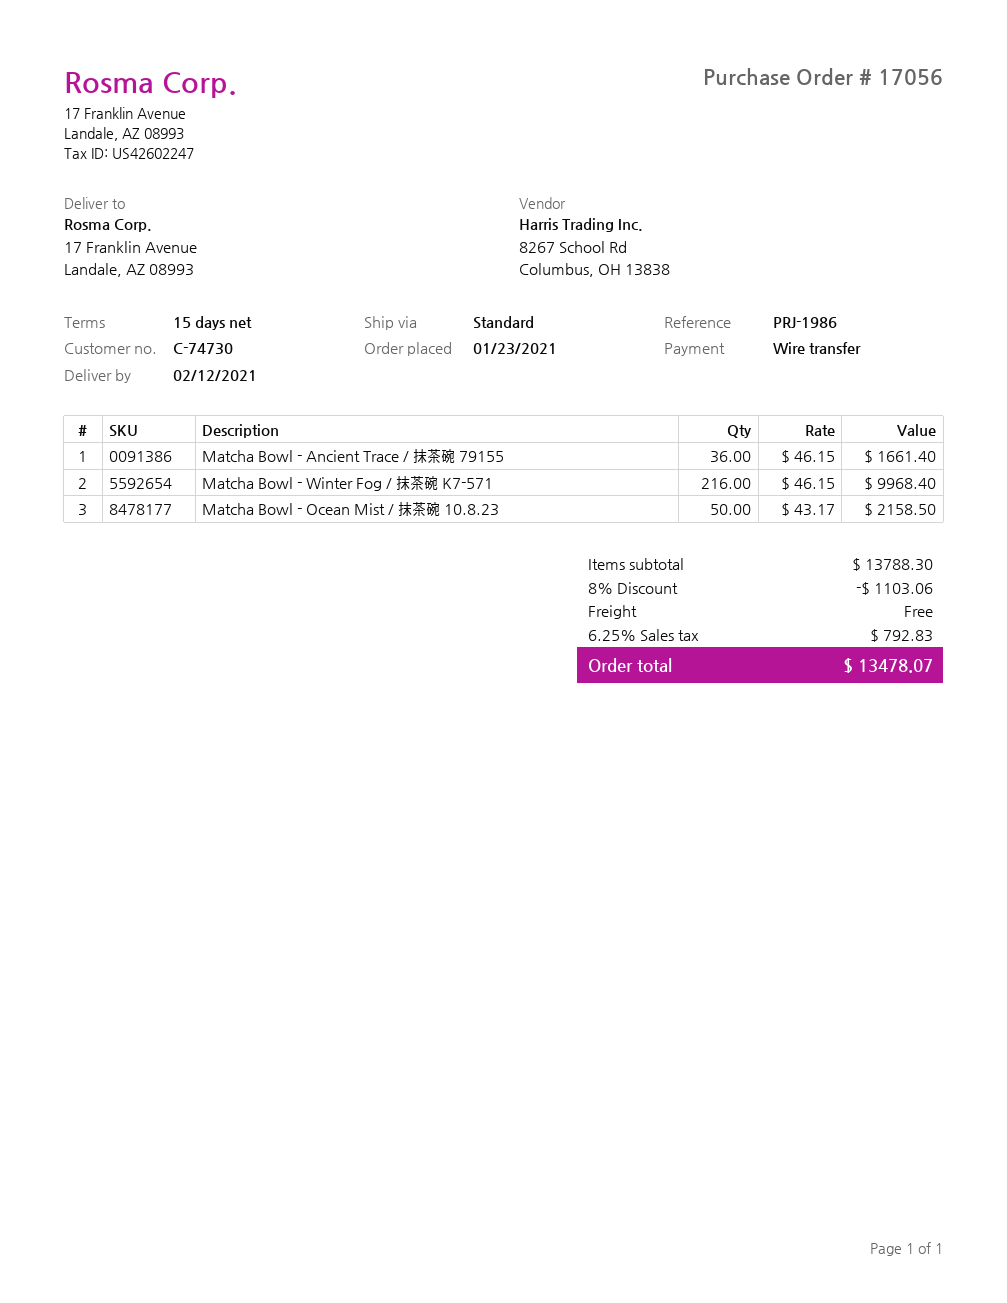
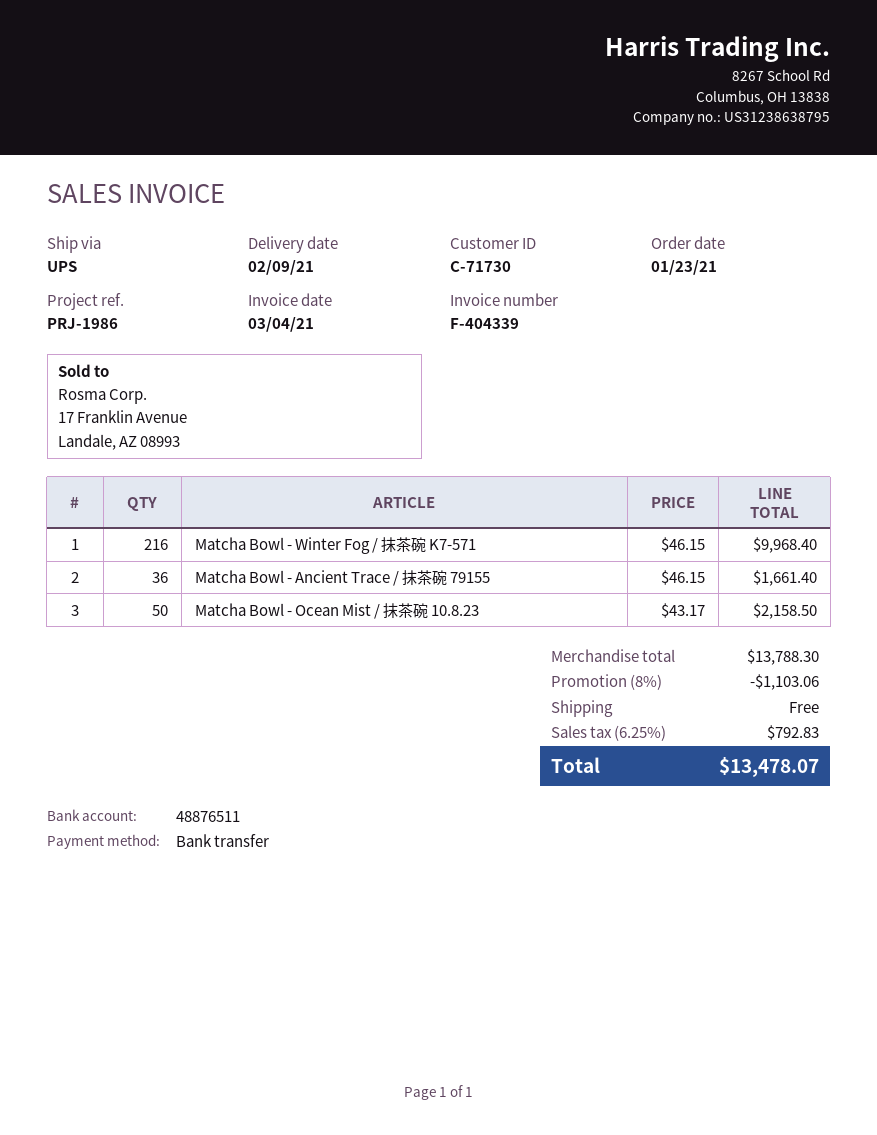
delivery date: 2021-02-12 -> 2021-02-09
customer number: C-74730 -> C-71730
shipping method: standard -> UPS

